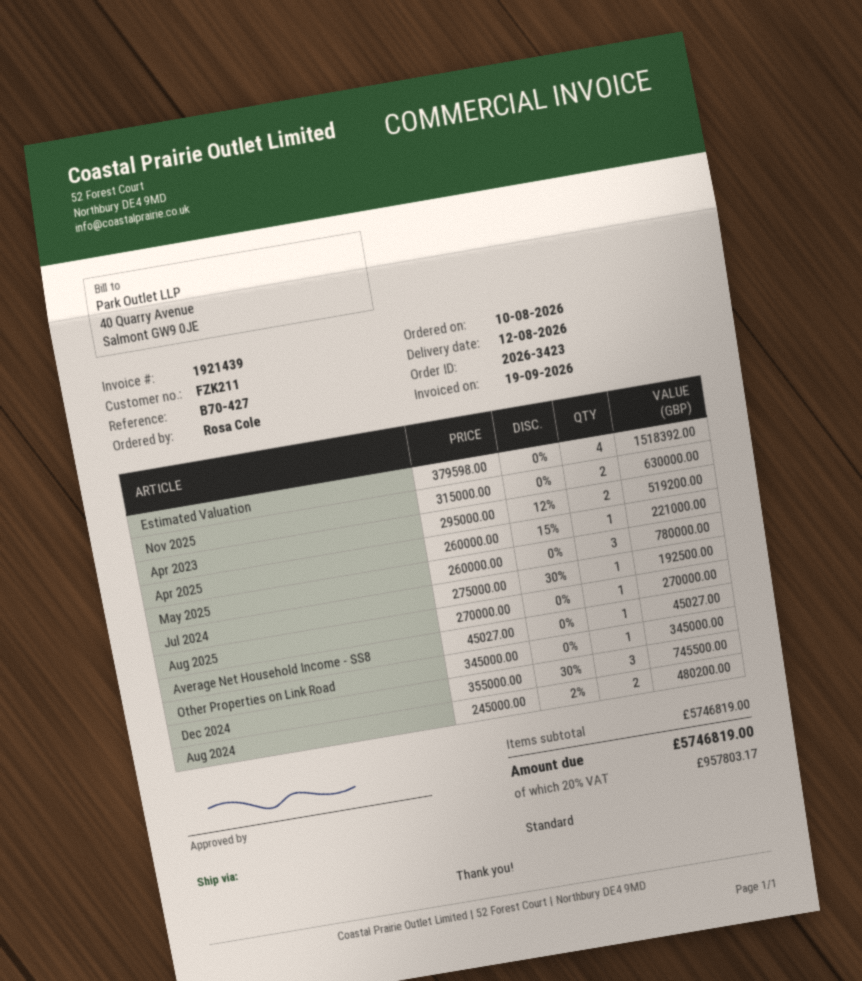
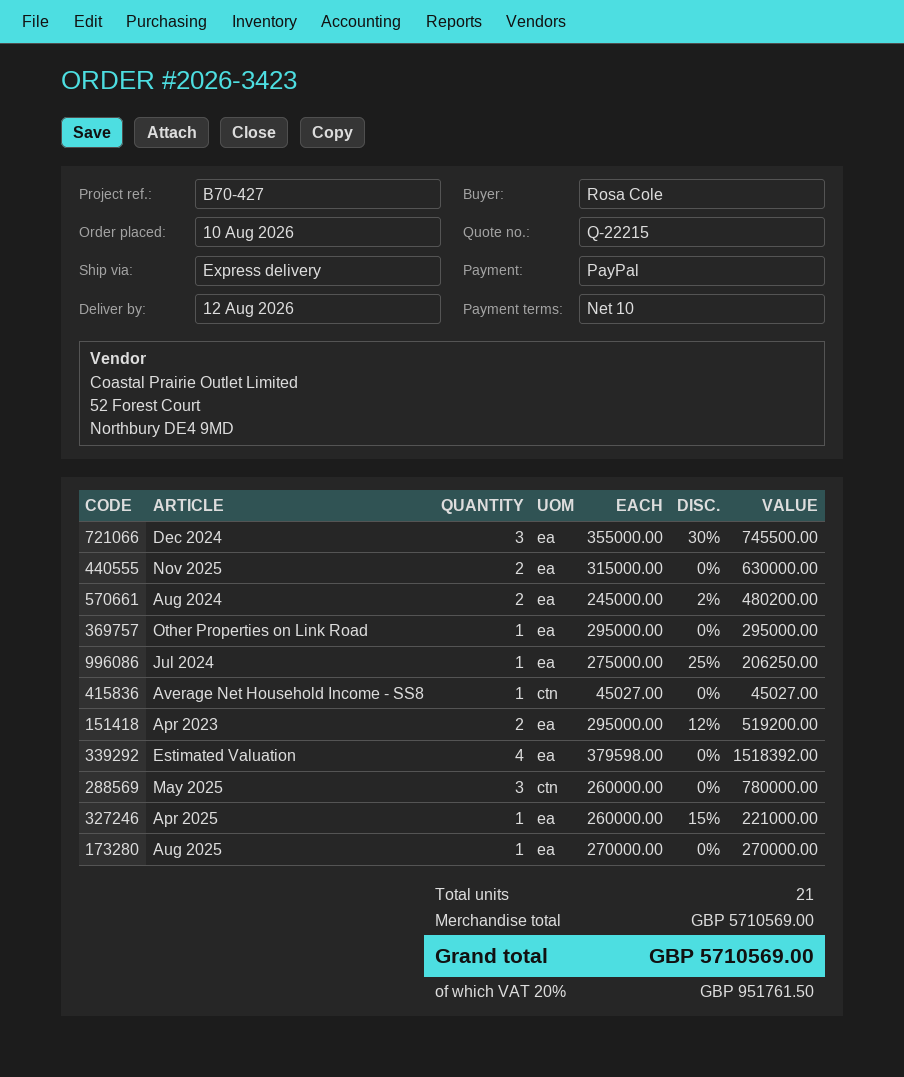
shipping method: standard -> express
Jul 2024: 1 x 275000.00 - 30% = 192500.00 -> 1 x 275000.00 - 25% = 206250.00
Other Properties on Link Road: 1 x 345000.00 = 345000.00 -> 1 x 295000.00 = 295000.00
subtotal: 5746819.00 -> 5710569.00
tax: 20% = 957803.17 -> 20% = 951761.50
total: 5746819.00 -> 5710569.00

